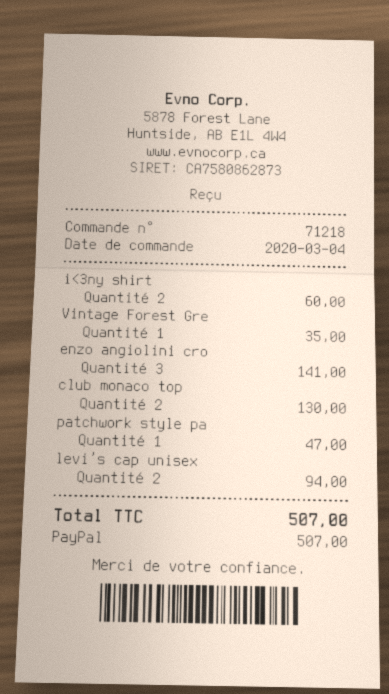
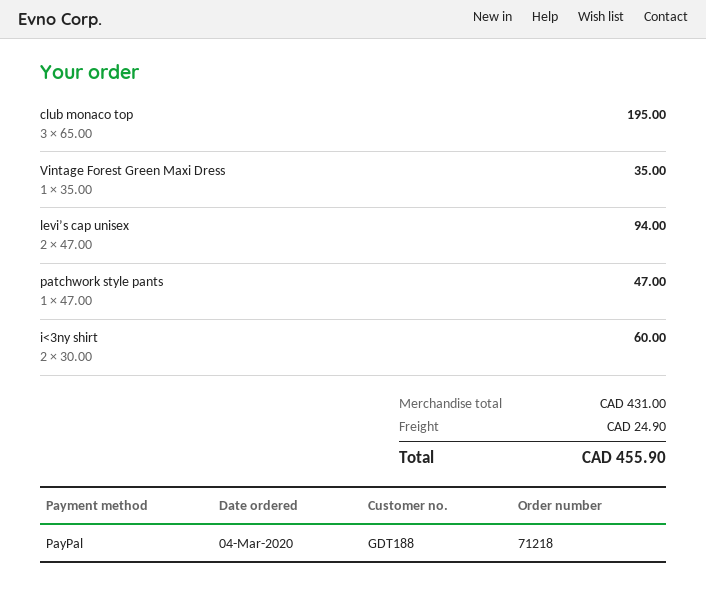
enzo angiolini cro: 3 for 141.00 -> none
club monaco top: 2 for 130.00 -> 3 for 195.00
shipping: none -> 24.90
total: 507.00 -> 455.90

